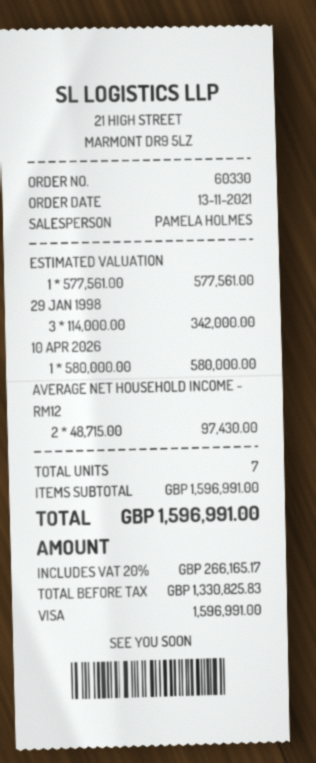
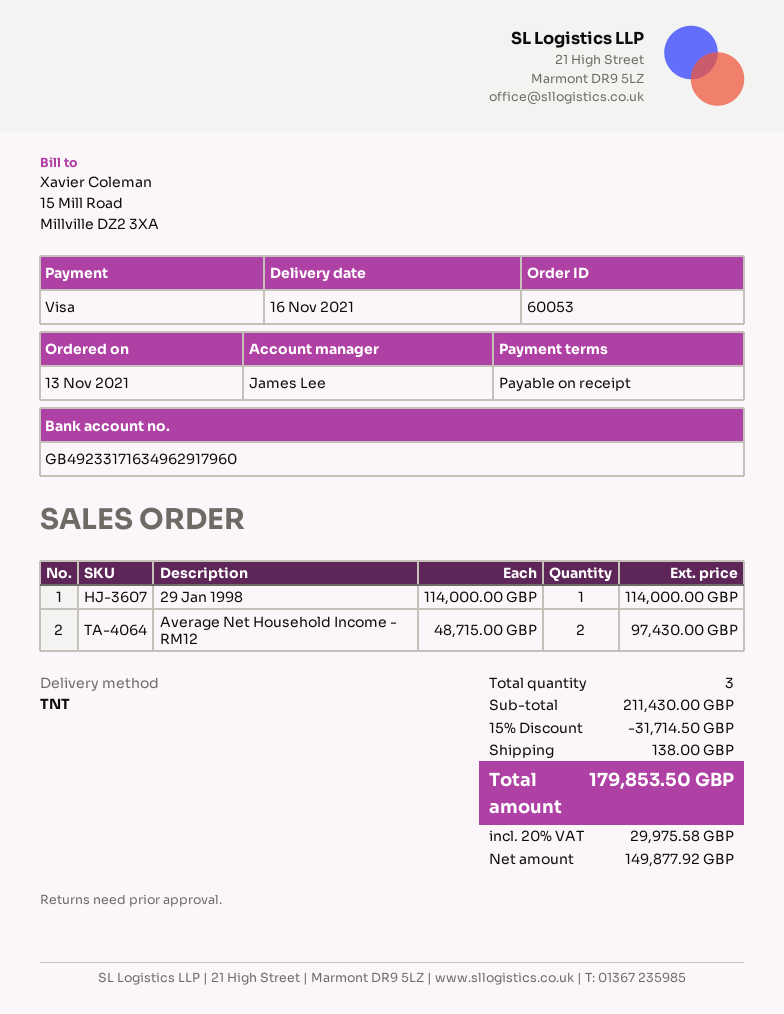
order number: 60330 -> 60053
sales rep: PAMELA HOLMES -> James Lee
ESTIMATED VALUATION: 1 x 577561.00 = 577561.00 -> none
29 JAN 1998: 3 x 114000.00 = 342000.00 -> 1 x 114000.00 = 114000.00
10 APR 2026: 1 x 580000.00 = 580000.00 -> none
total quantity: 7 -> 3
subtotal: 1596991.00 -> 211430.00
discount: none -> 15% = 31714.50
shipping: none -> 138.00
net: 1330825.83 -> 149877.92
tax: 20% = 266165.17 -> 20% = 29975.58
total: 1596991.00 -> 179853.50

